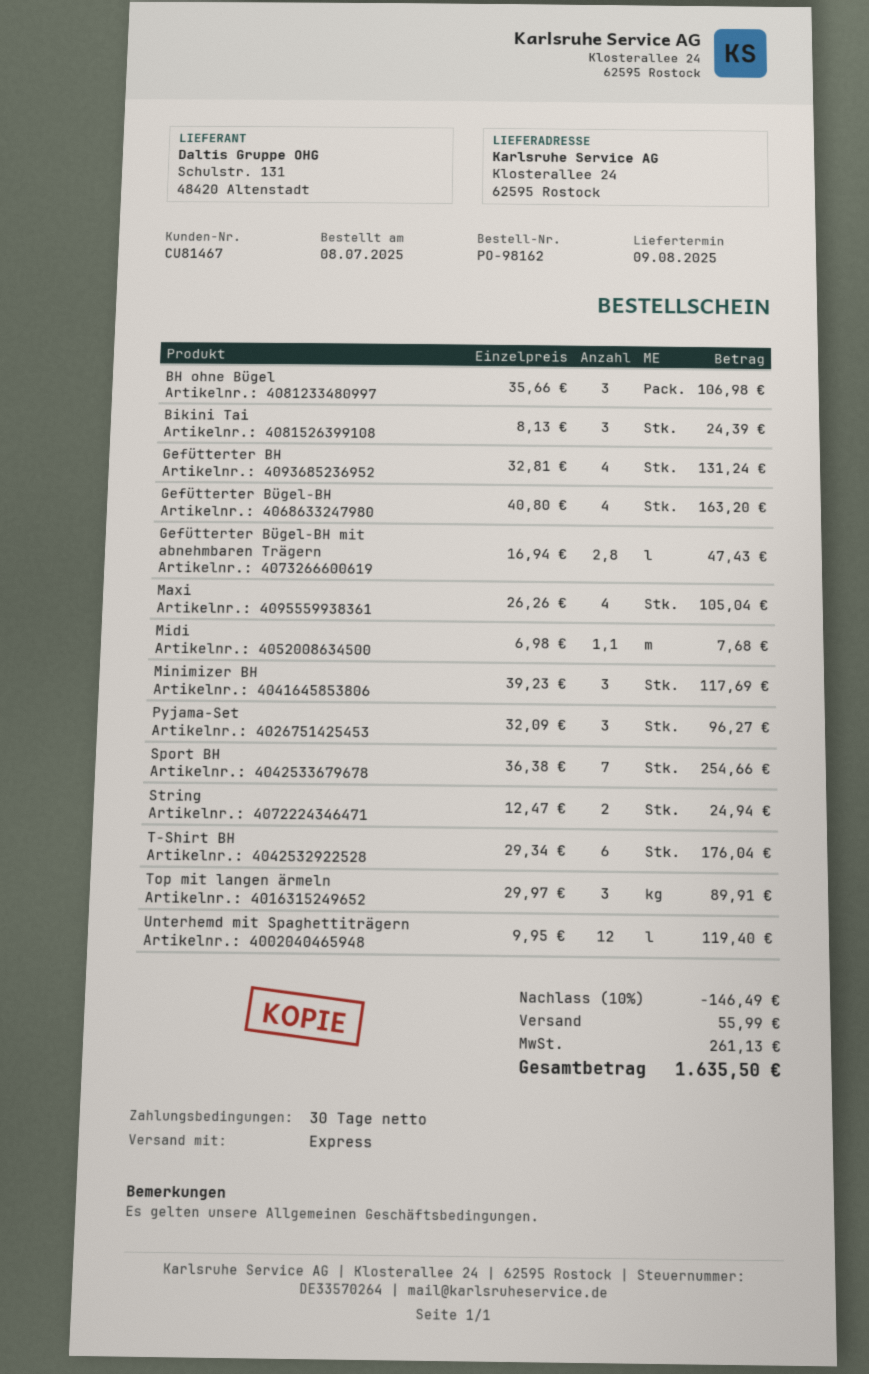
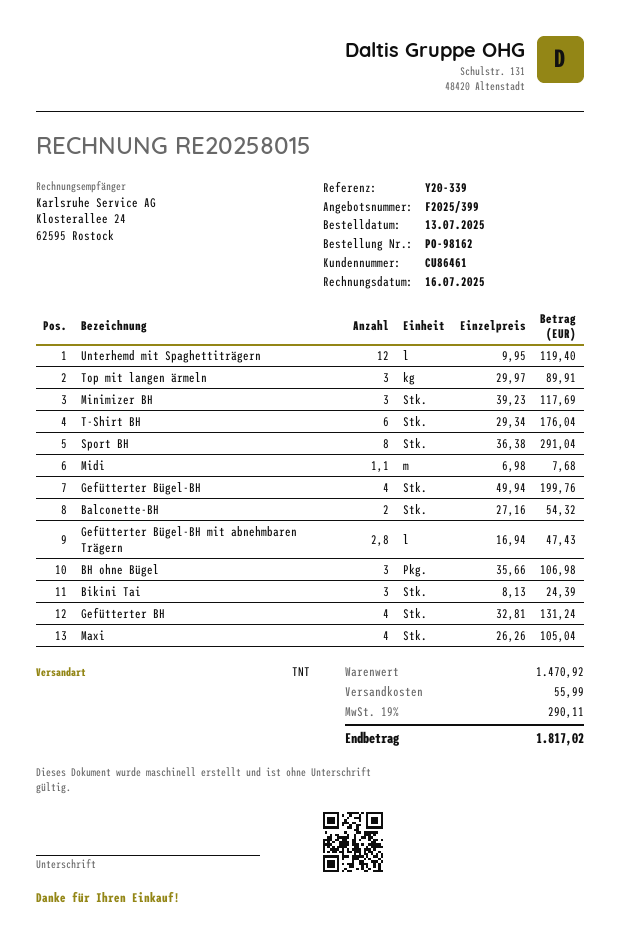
order date: 2025-07-08 -> 2025-07-13
customer number: CU81467 -> CU86461
shipping method: express -> TNT
Gefütterter Bügel-BH: 4 x 40.80 = 163.20 -> 4 x 49.94 = 199.76
Pyjama-Set: 3 x 32.09 = 96.27 -> none
Sport BH: 7 x 36.38 = 254.66 -> 8 x 36.38 = 291.04
String: 2 x 12.47 = 24.94 -> none
Balconette-BH: none -> 2 x 27.16 = 54.32
discount: 10% = 146.49 -> none
tax: 261.13 -> 290.11
total: 1635.50 -> 1817.02

